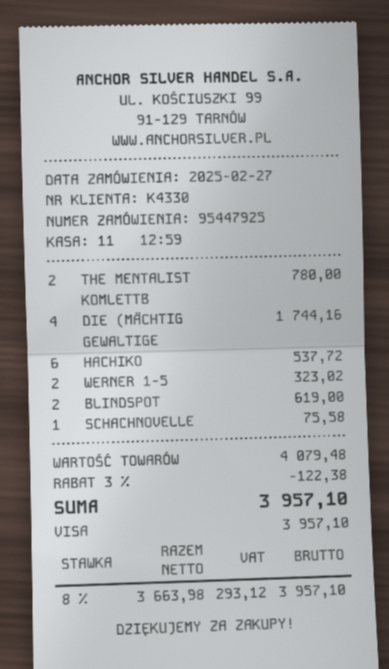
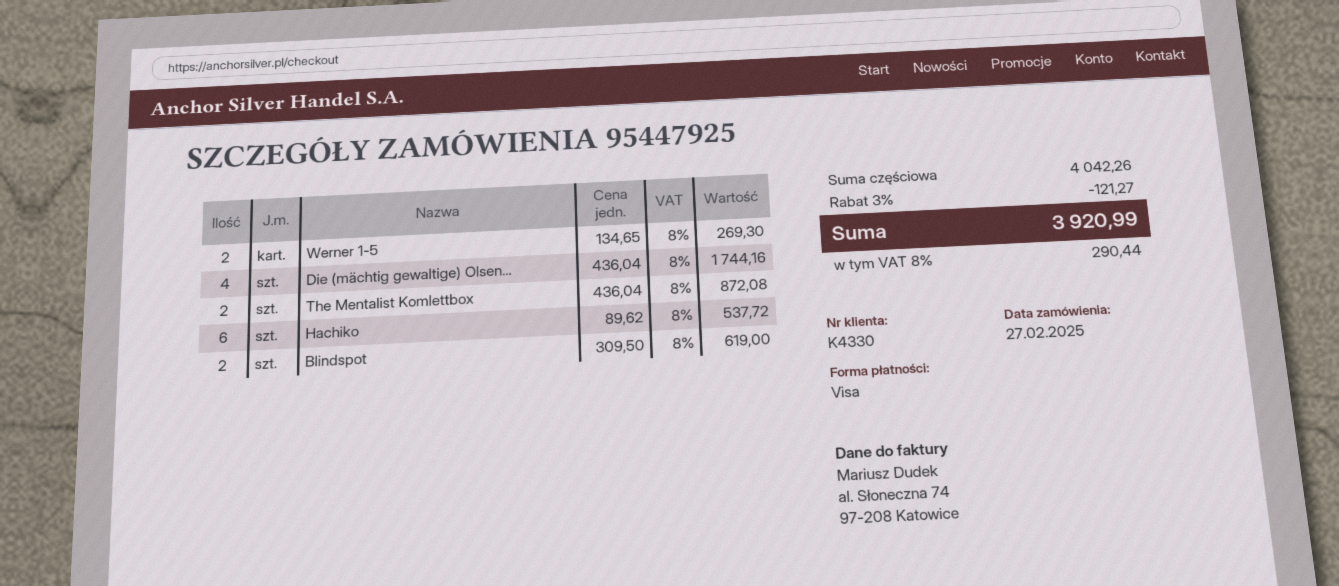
THE MENTALIST KOMLETTB: 2 for 780.00 -> 2 for 872.08
WERNER 1-5: 2 for 323.02 -> 2 for 269.30
SCHACHNOVELLE: 1 for 75.58 -> none
subtotal: 4079.48 -> 4042.26
discount: 3% = 122.38 -> 3% = 121.27
tax: 8% = 293.12 -> 8% = 290.44
total: 3957.10 -> 3920.99

